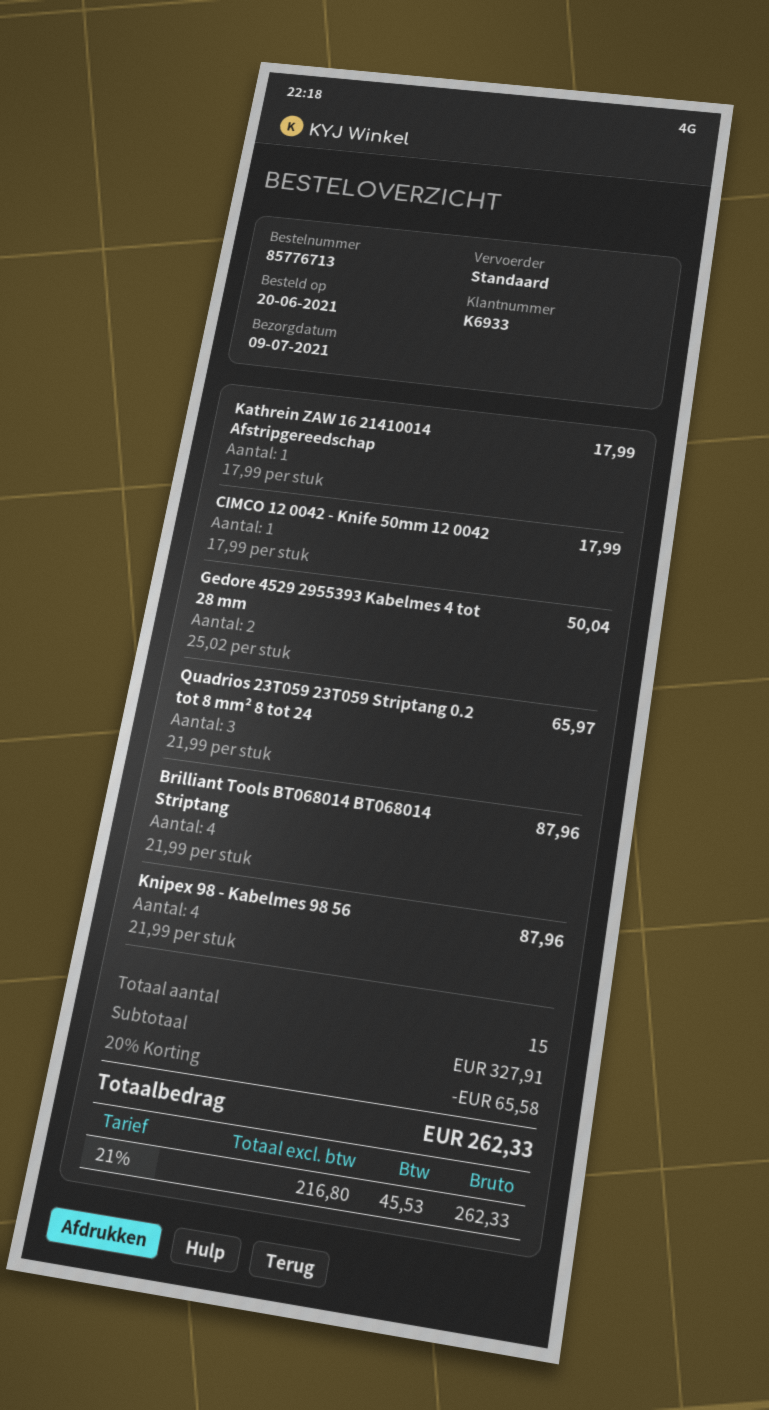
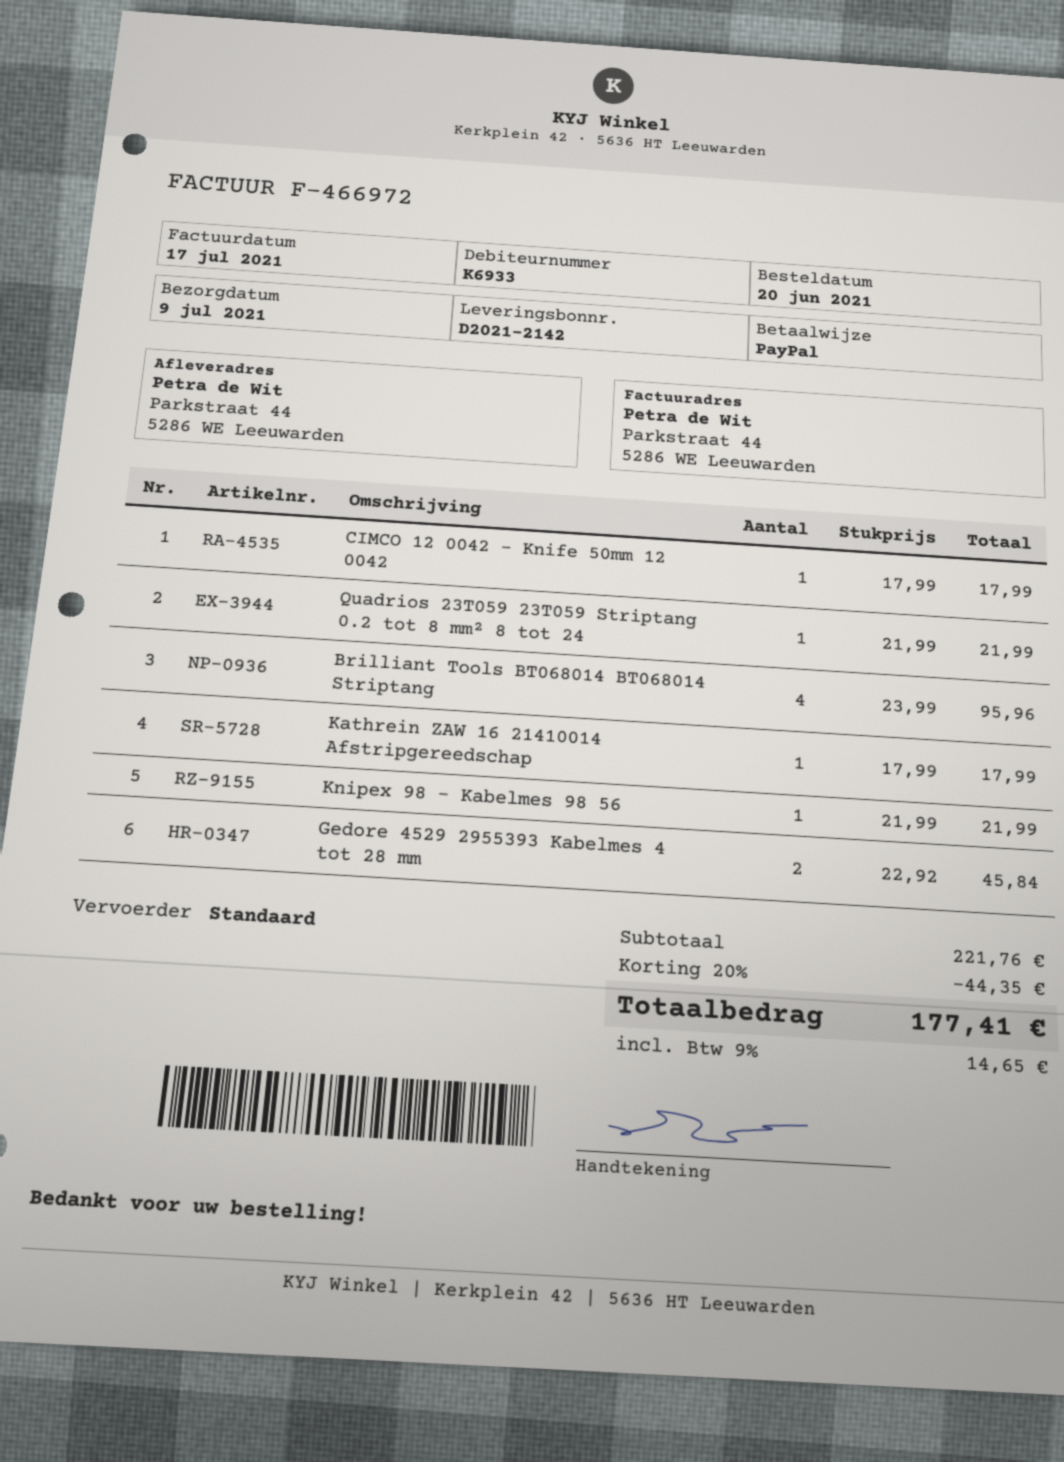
Gedore 4529 2955393 Kabelmes 4 tot 28 mm: 2 x 25.02 = 50.04 -> 2 x 22.92 = 45.84
Quadrios 23T059 23T059 Striptang 0.2 tot 8 mm² 8 tot 24: 3 x 21.99 = 65.97 -> 1 x 21.99 = 21.99
Brilliant Tools BT068014 BT068014 Striptang: 4 x 21.99 = 87.96 -> 4 x 23.99 = 95.96
Knipex 98 - Kabelmes 98 56: 4 x 21.99 = 87.96 -> 1 x 21.99 = 21.99
subtotal: 327.91 -> 221.76
discount: 20% = 65.58 -> 20% = 44.35
tax: 21% = 45.53 -> 9% = 14.65
total: 262.33 -> 177.41

